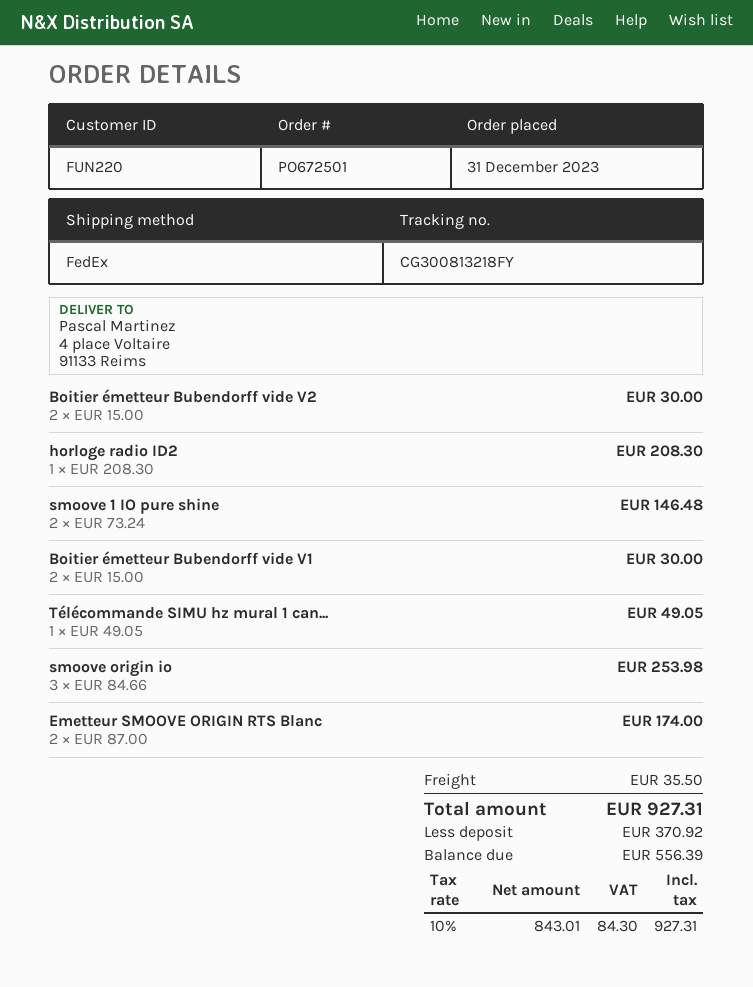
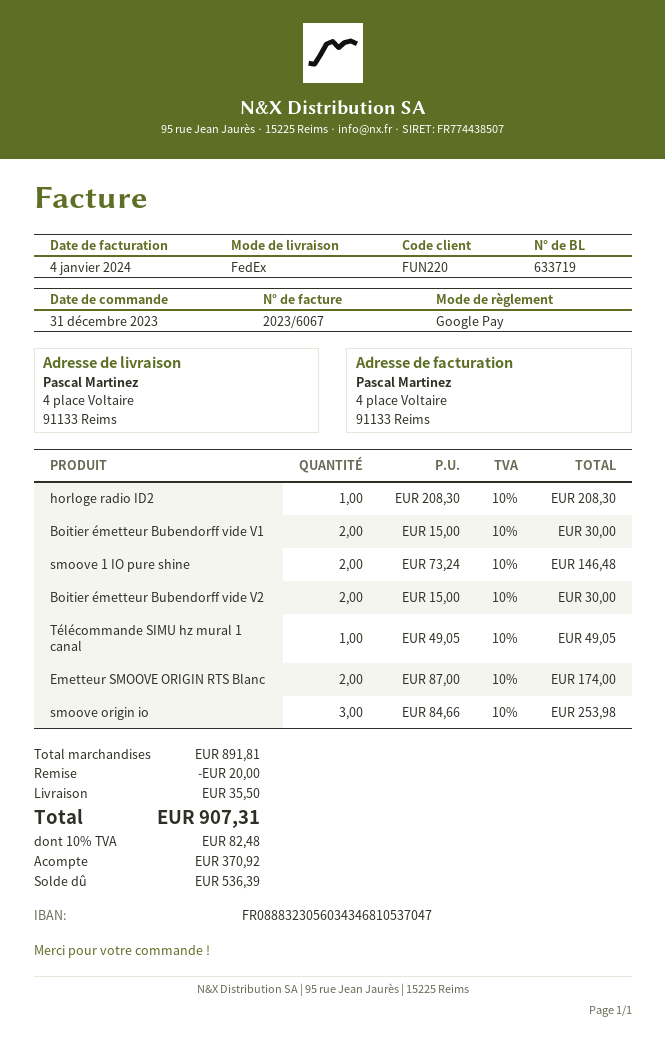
discount: none -> 20.00
tax: 10% = 84.30 -> 10% = 82.48
total: 927.31 -> 907.31
balance: 556.39 -> 536.39

